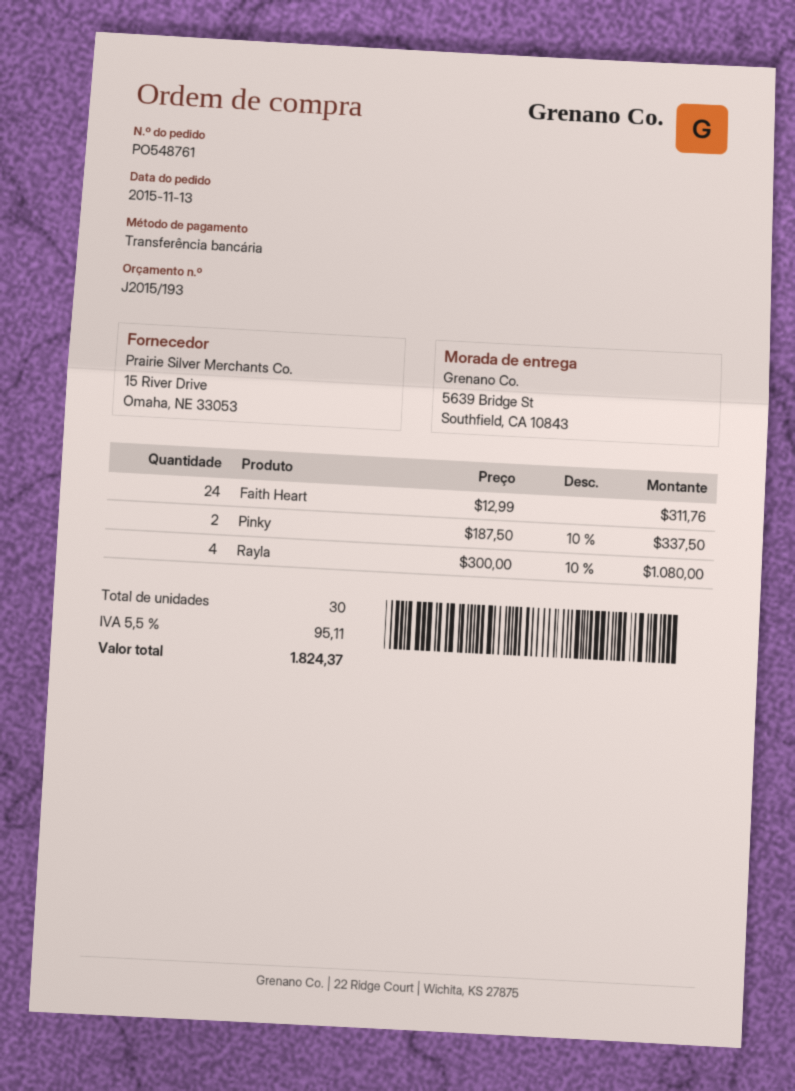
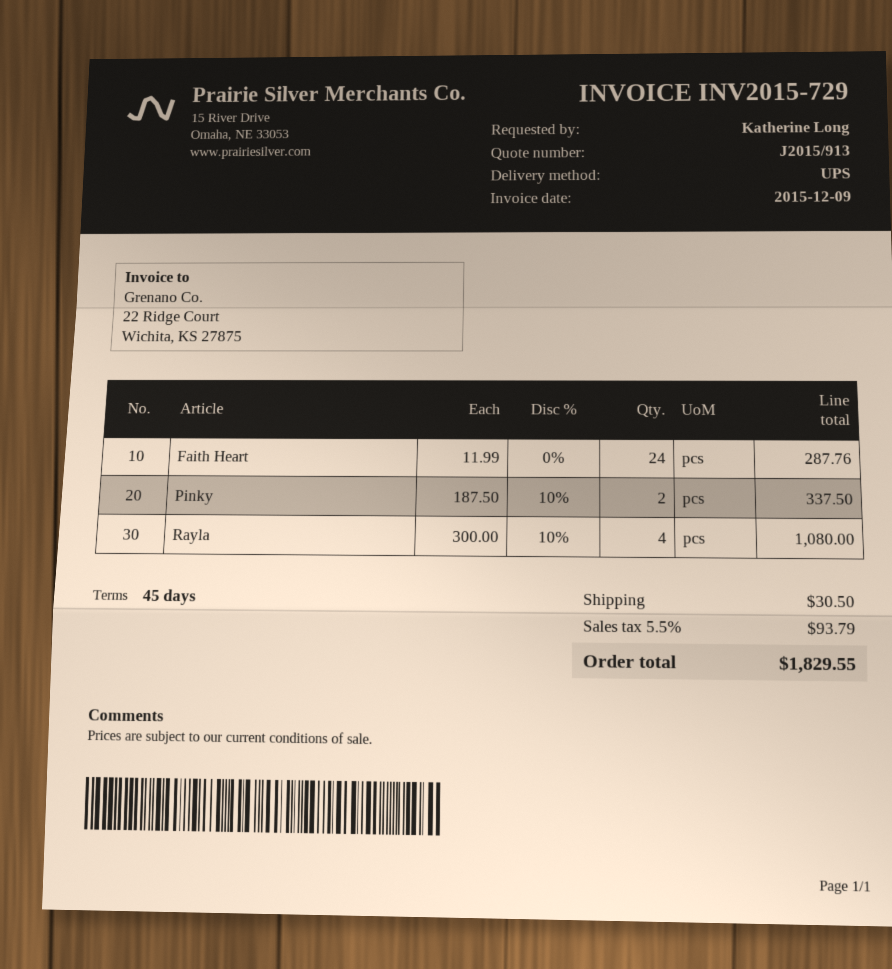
quote number: J2015/193 -> J2015/913
Faith Heart: 24 x 12.99 = 311.76 -> 24 x 11.99 = 287.76
shipping: none -> 30.50
tax: 5.5% = 95.11 -> 5.5% = 93.79
total: 1824.37 -> 1829.55

